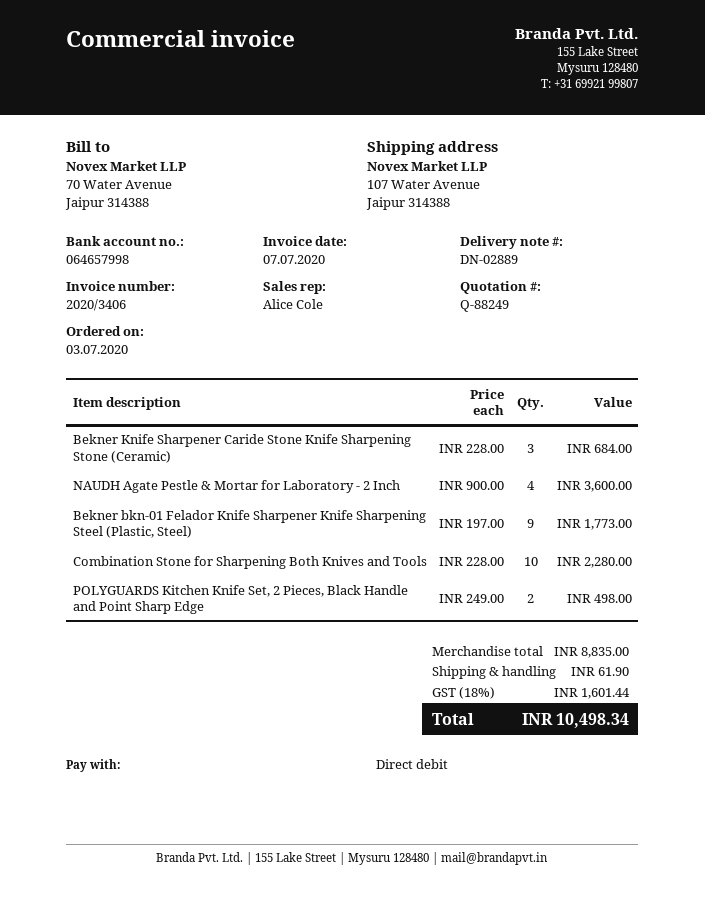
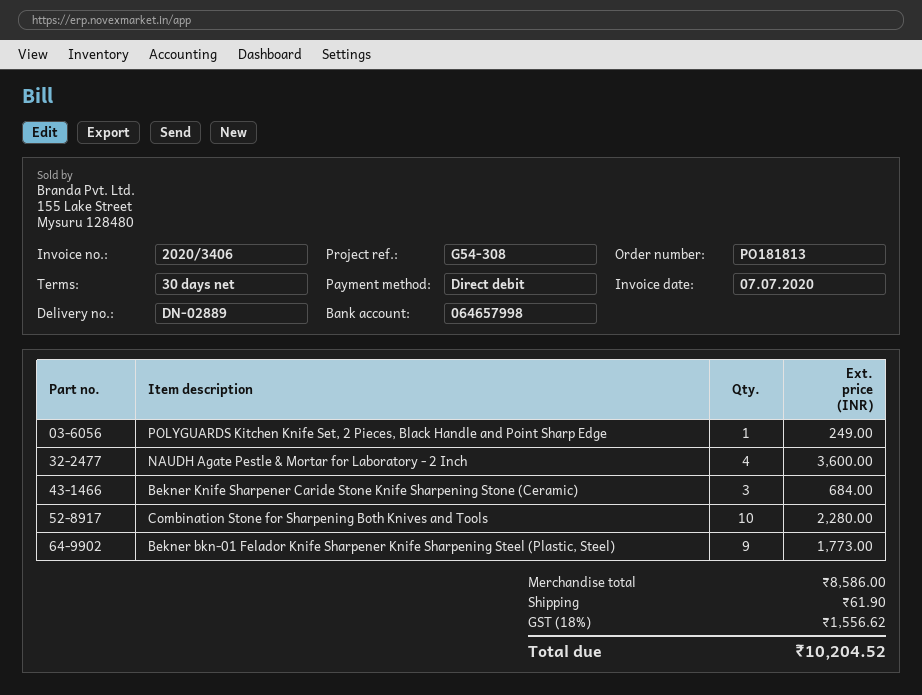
POLYGUARDS Kitchen Knife Set, 2 Pieces, Black Handle and Point Sharp Edge: 2 for 498.00 -> 1 for 249.00
subtotal: 8835.00 -> 8586.00
tax: 18% = 1601.44 -> 18% = 1556.62
total: 10498.34 -> 10204.52

